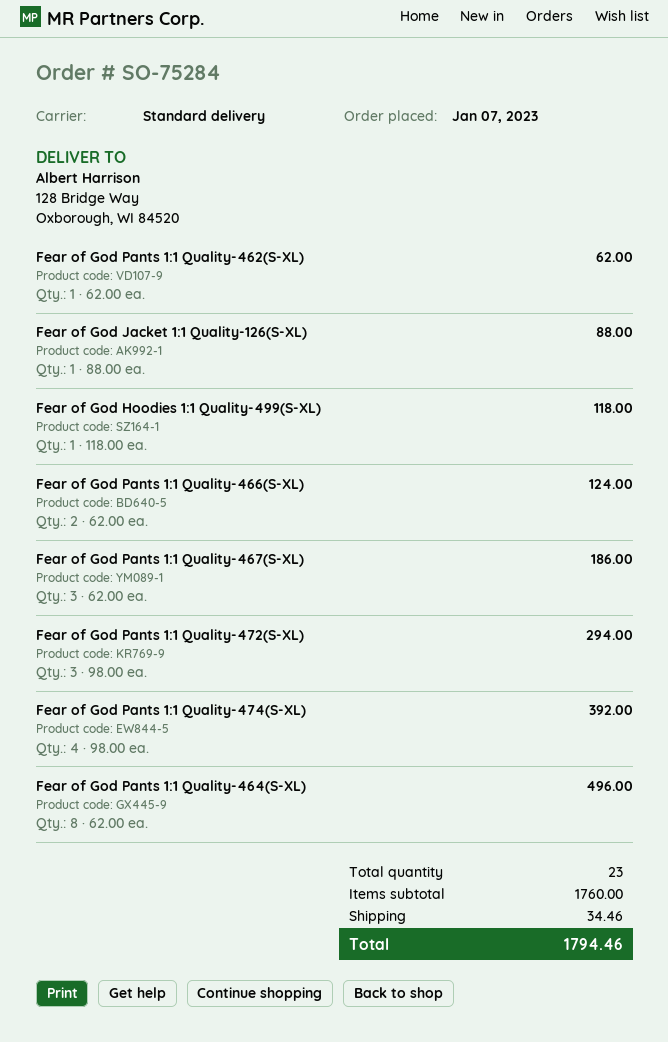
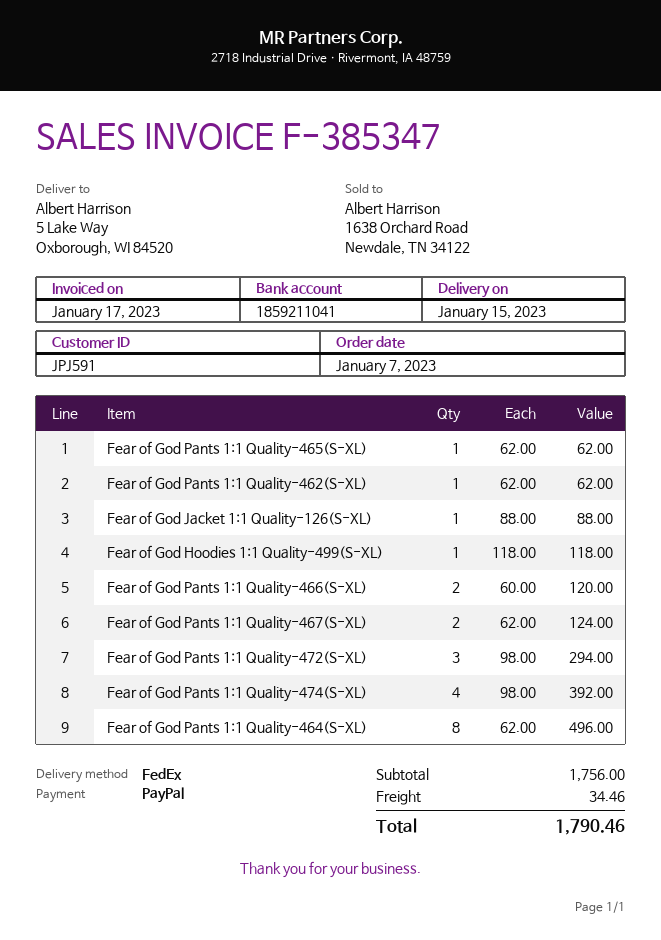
shipping method: standard -> FedEx
ship to: 128 Bridge Way, Oxborough, WI 84520 -> 5 Lake Way, Oxborough, WI 84520
Fear of God Pants 1:1 Quality-466(S-XL): 2 x 62.00 = 124.00 -> 2 x 60.00 = 120.00
Fear of God Pants 1:1 Quality-467(S-XL): 3 x 62.00 = 186.00 -> 2 x 62.00 = 124.00
Fear of God Pants 1:1 Quality-465(S-XL): none -> 1 x 62.00 = 62.00
subtotal: 1760.00 -> 1756.00
total: 1794.46 -> 1790.46

